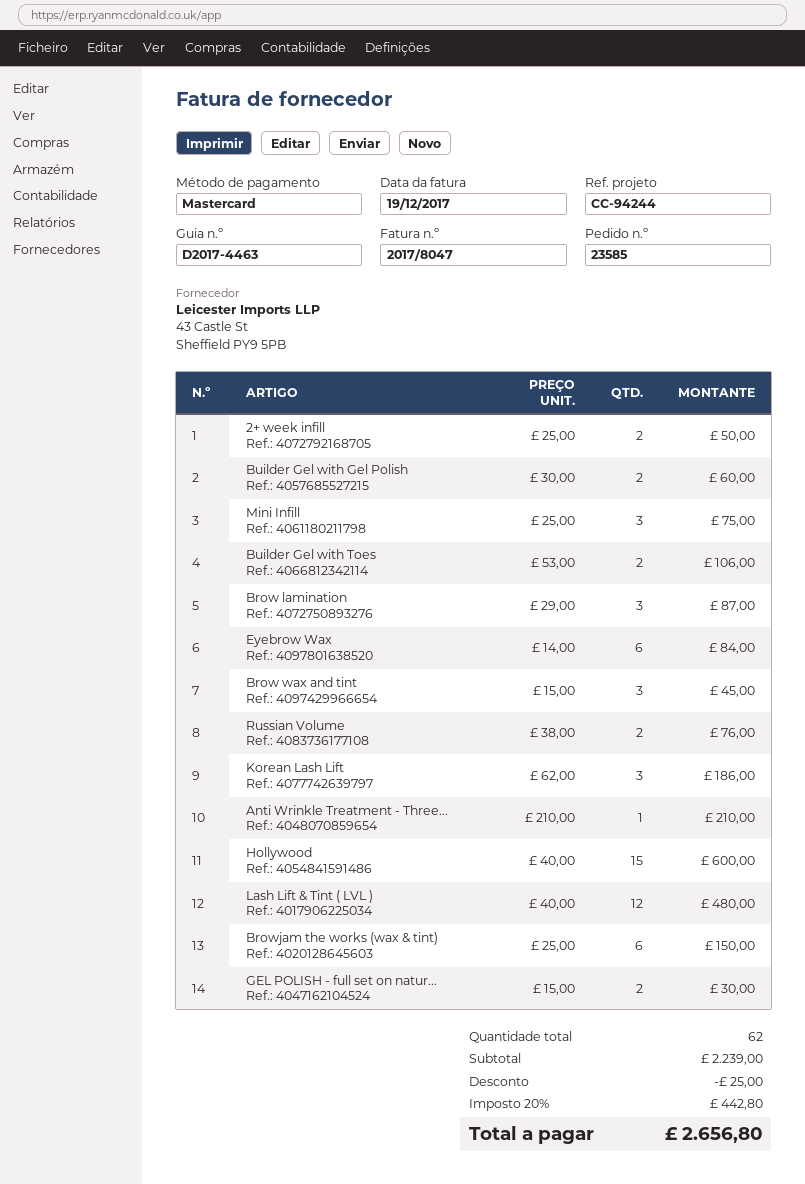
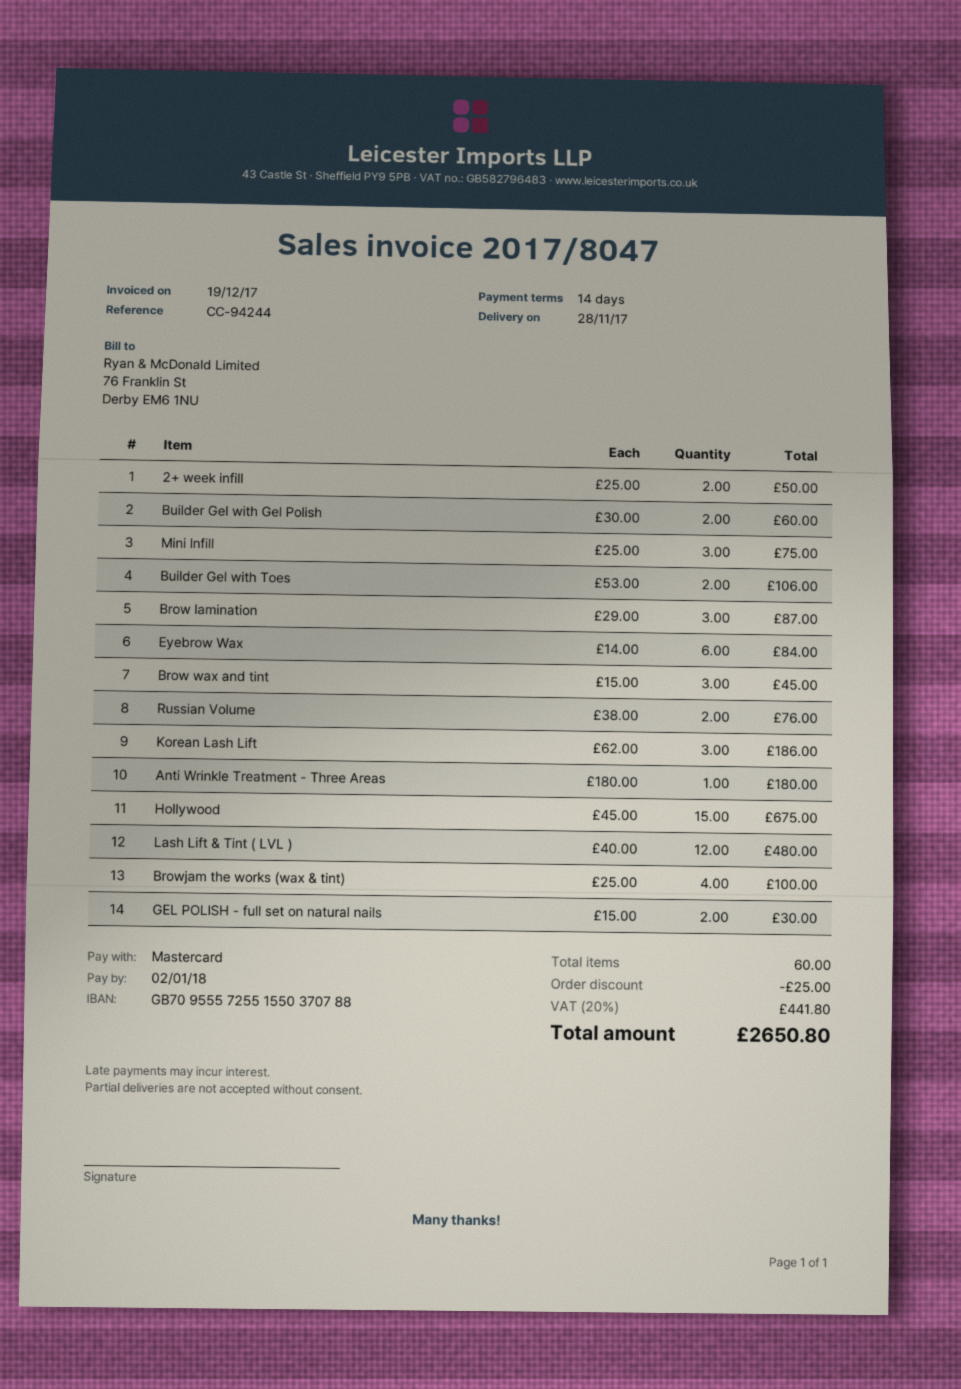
Anti Wrinkle Treatment - Three...: 1 x 210.00 = 210.00 -> 1 x 180.00 = 180.00
Hollywood: 15 x 40.00 = 600.00 -> 15 x 45.00 = 675.00
Browjam the works (wax & tint): 6 x 25.00 = 150.00 -> 4 x 25.00 = 100.00
total quantity: 62 -> 60
tax: 20% = 442.80 -> 20% = 441.80
total: 2656.80 -> 2650.80

